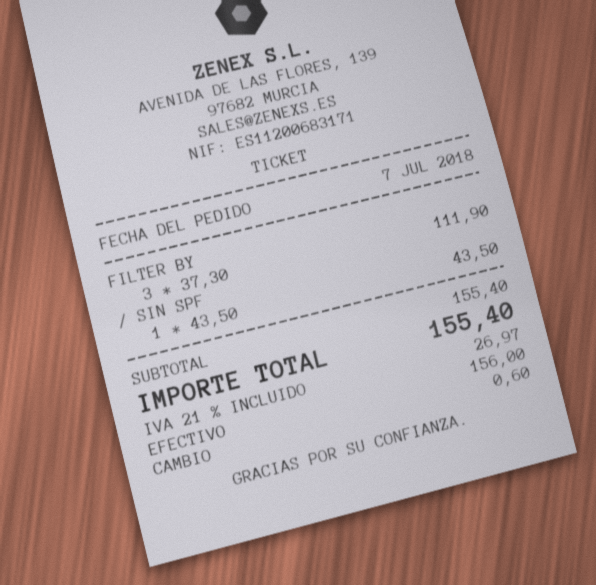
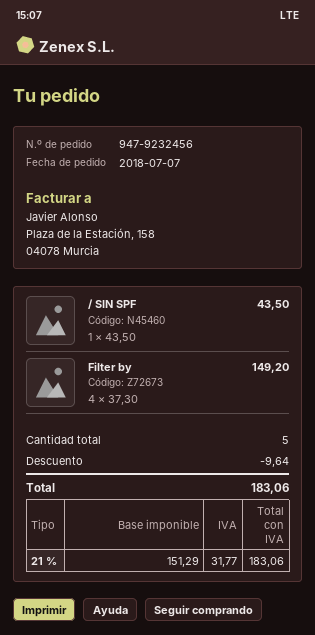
FILTER BY: 3 x 37.30 = 111.90 -> 4 x 37.30 = 149.20
discount: none -> 9.64
tax: 21% = 26.97 -> 21% = 31.77
total: 155.40 -> 183.06

